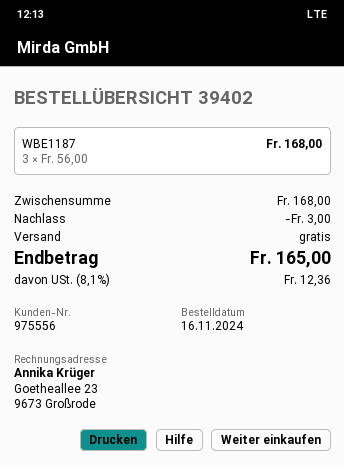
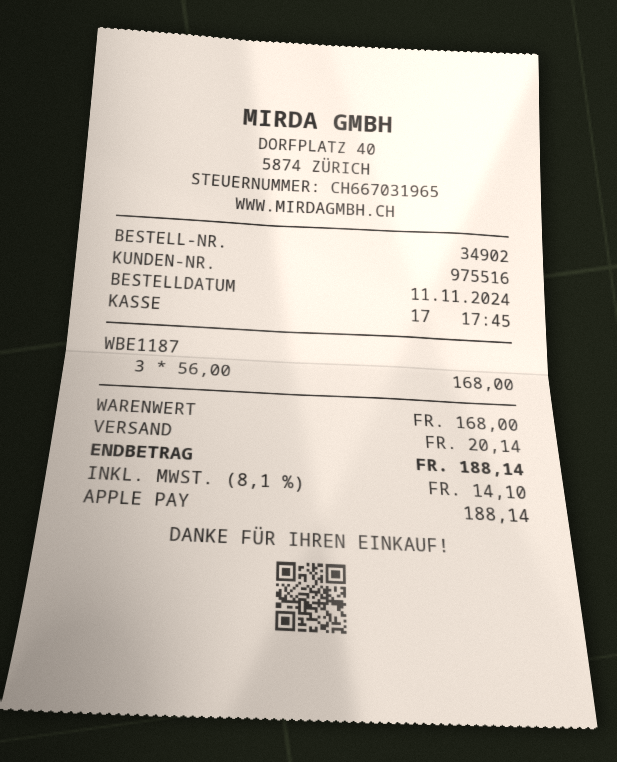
order number: 39402 -> 34902
order date: 2024-11-16 -> 2024-11-11
customer number: 975556 -> 975516
discount: 3.00 -> none
shipping: 0.00 -> 20.14
tax: 8.1% = 12.36 -> 8.1% = 14.10
total: 165.00 -> 188.14

